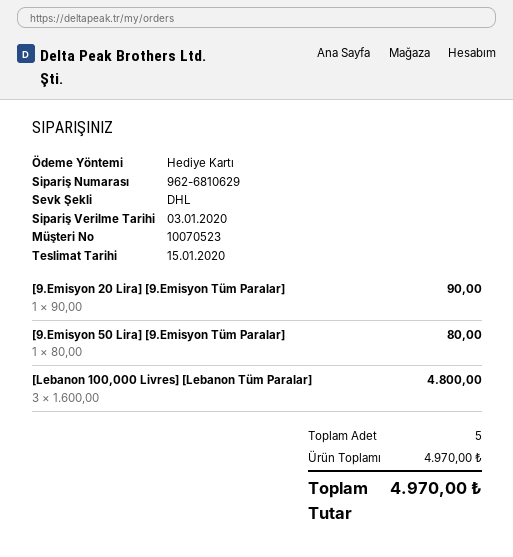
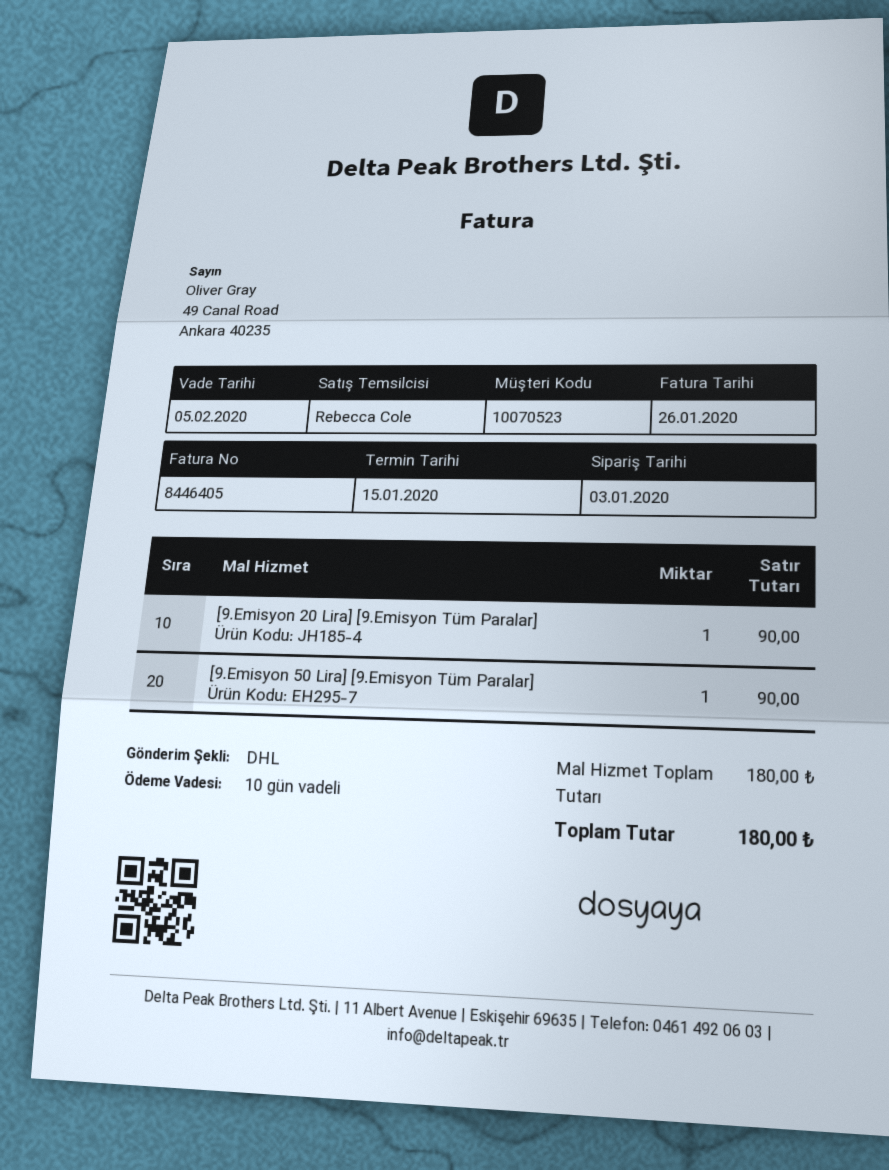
[9.Emisyon 50 Lira] [9.Emisyon Tüm Paralar]: 1 for 80.00 -> 1 for 90.00
[Lebanon 100,000 Livres] [Lebanon Tüm Paralar]: 3 for 4800.00 -> none
subtotal: 4970.00 -> 180.00
total: 4970.00 -> 180.00

